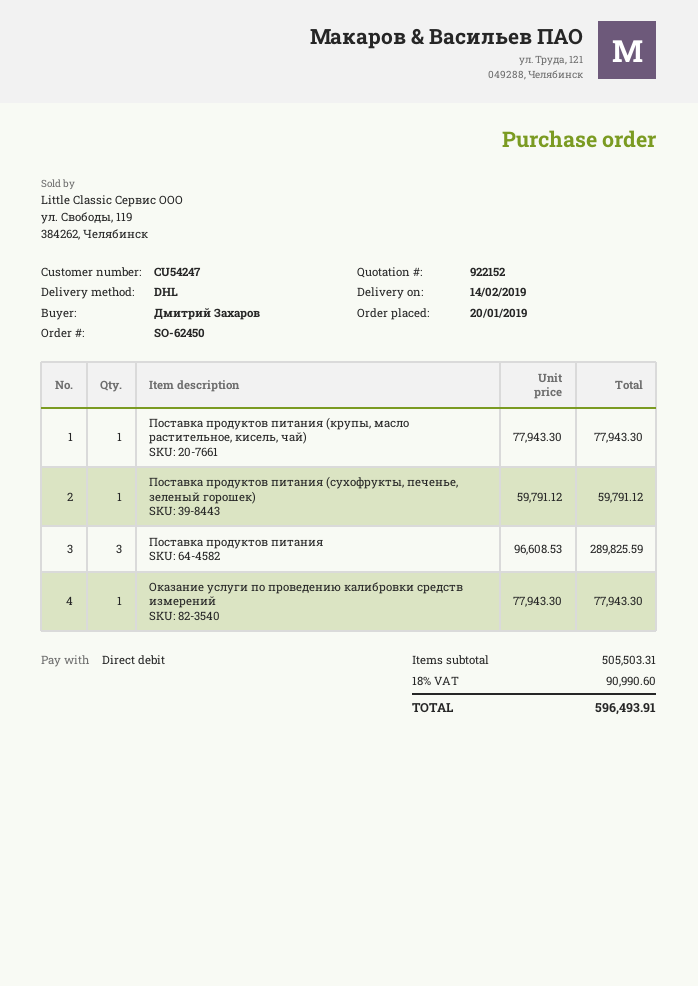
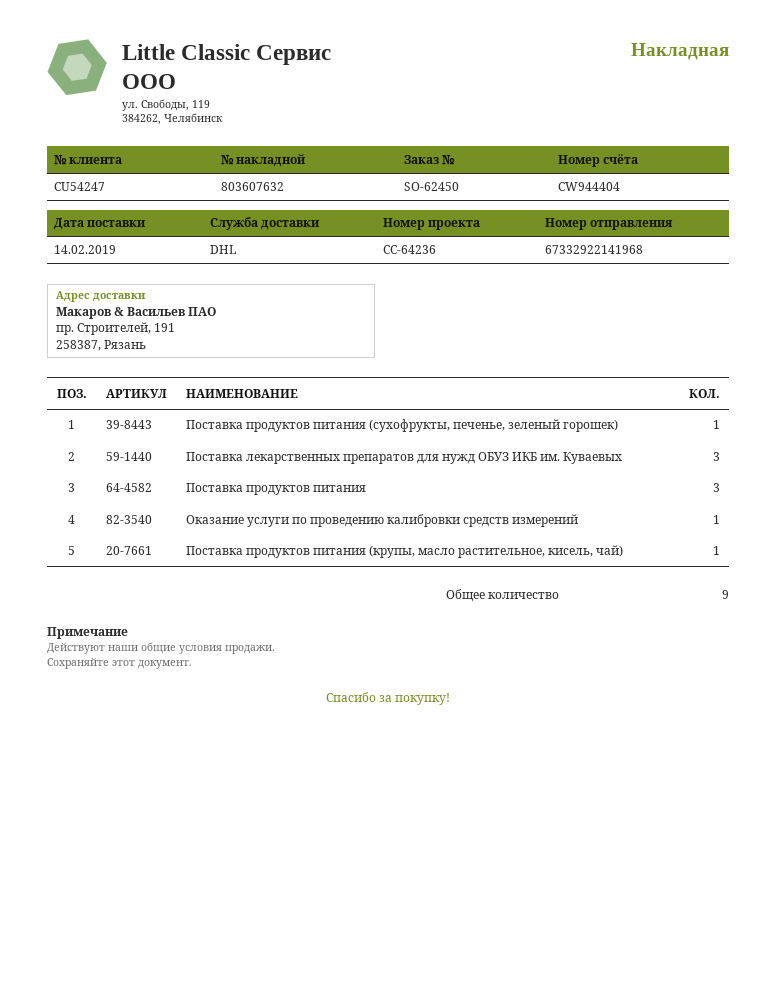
Поставка лекарственных препаратов для нужд ОБУЗ ИКБ им. Куваевых: none -> 3

